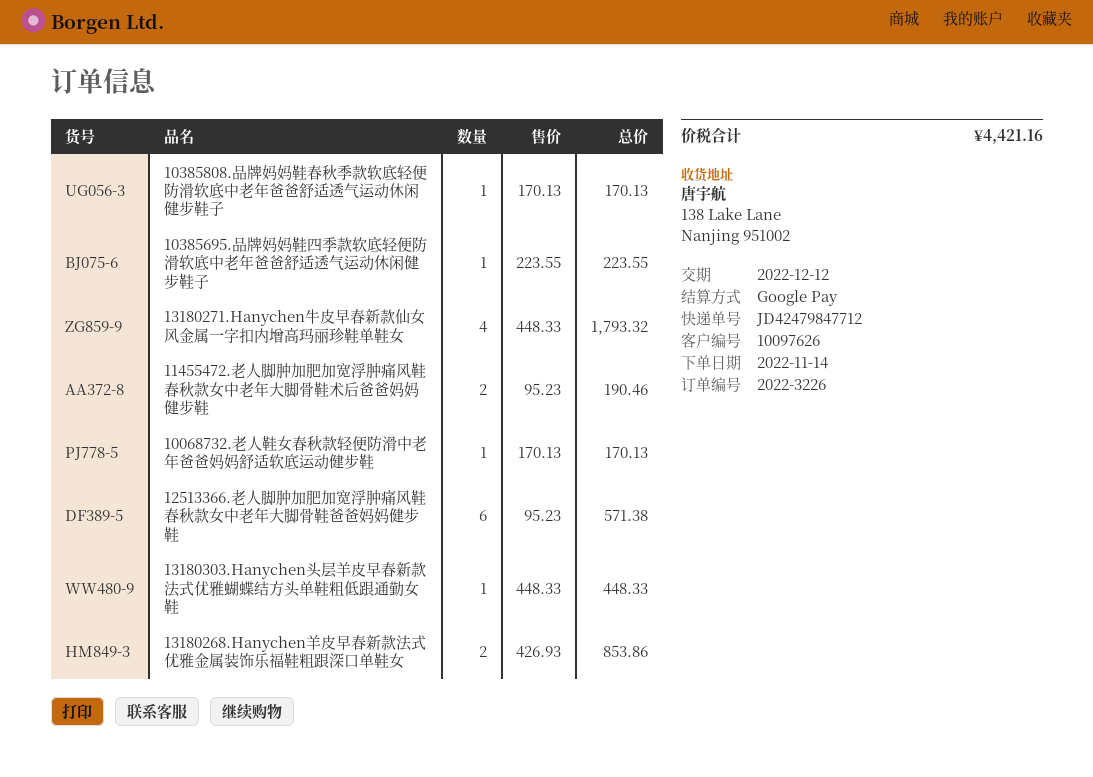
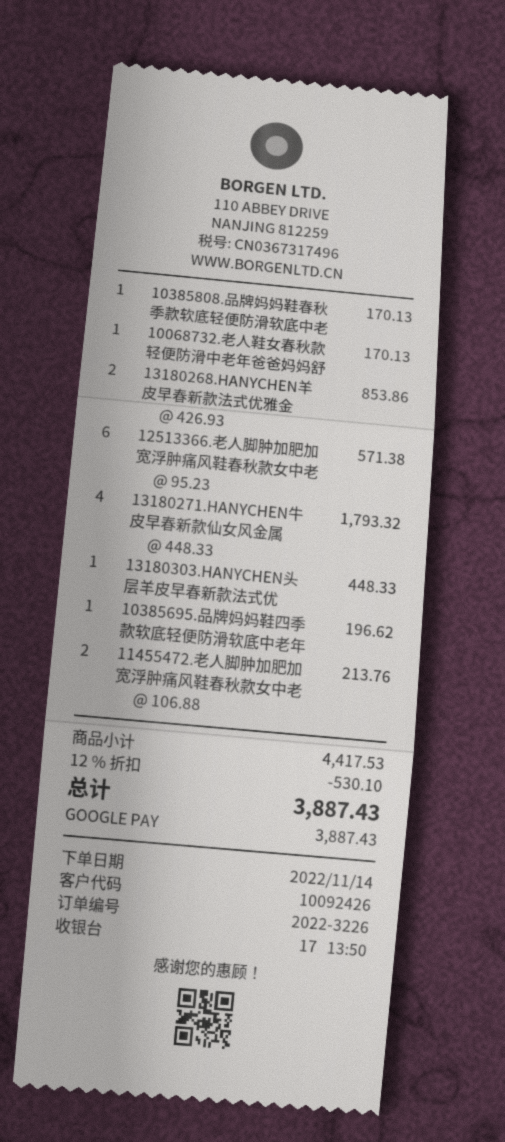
customer number: 10097626 -> 10092426
10385695.品牌妈妈鞋四季款软底轻便防滑软底中老年爸爸舒适透气运动休闲健步鞋子: 1 x 223.55 = 223.55 -> 1 x 196.62 = 196.62
11455472.老人脚肿加肥加宽浮肿痛风鞋春秋款女中老年大脚骨鞋术后爸爸妈妈健步鞋: 2 x 95.23 = 190.46 -> 2 x 106.88 = 213.76
discount: none -> 12% = 530.10
total: 4421.16 -> 3887.43

